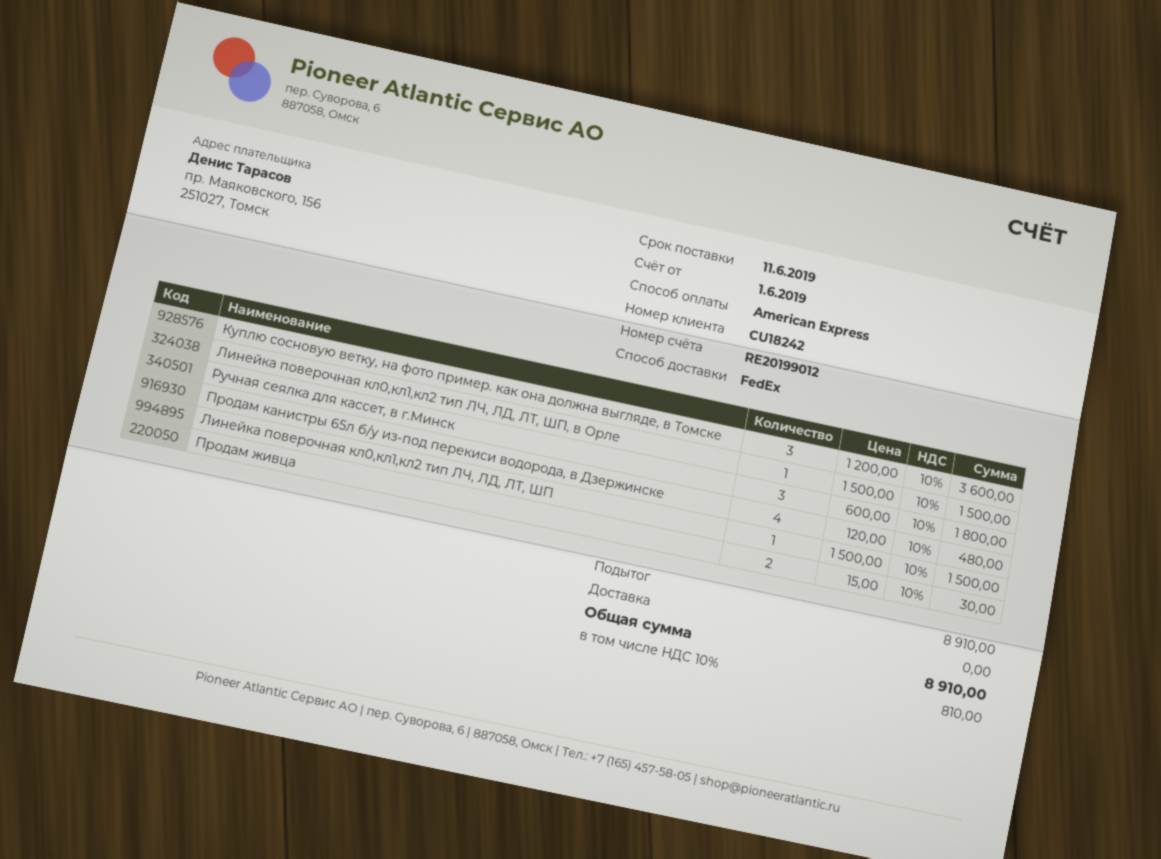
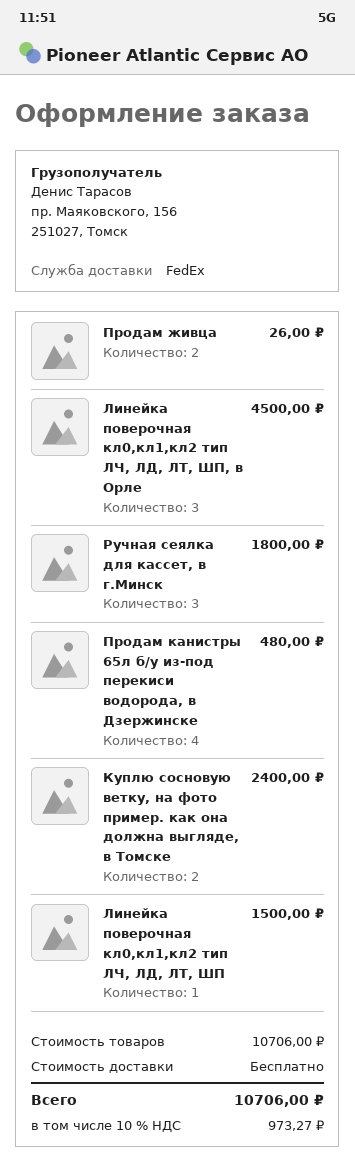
Куплю сосновую ветку, на фото пример. как она должна выгляде, в Томске: 3 for 3600.00 -> 2 for 2400.00
Линейка поверочная кл0,кл1,кл2 тип ЛЧ, ЛД, ЛТ, ШП, в Орле: 1 for 1500.00 -> 3 for 4500.00
Продам живца: 2 for 30.00 -> 2 for 26.00
subtotal: 8910.00 -> 10706.00
tax: 10% = 810.00 -> 10% = 973.27
total: 8910.00 -> 10706.00

